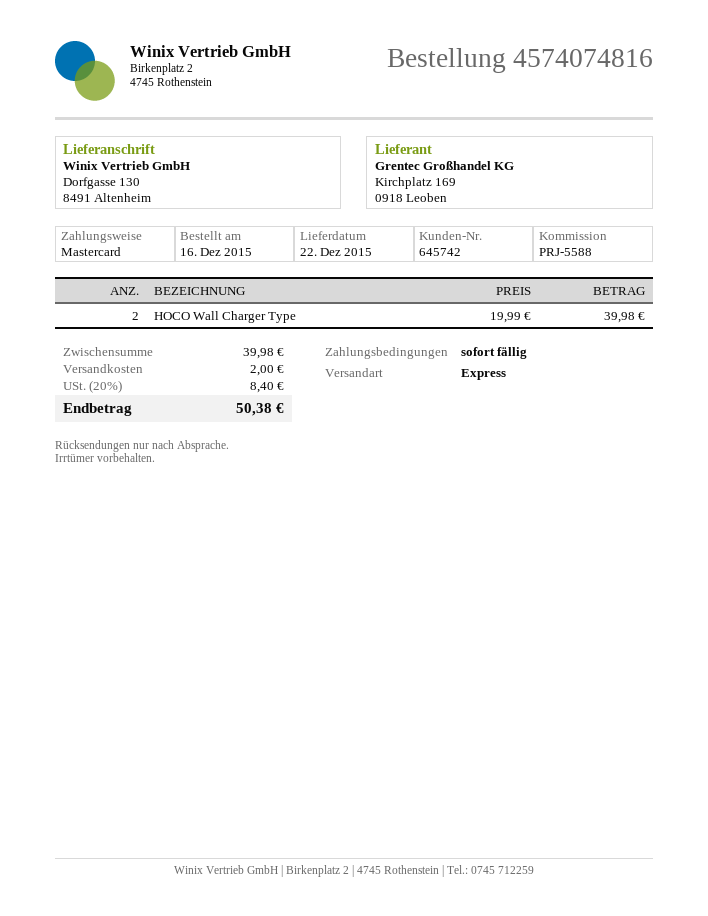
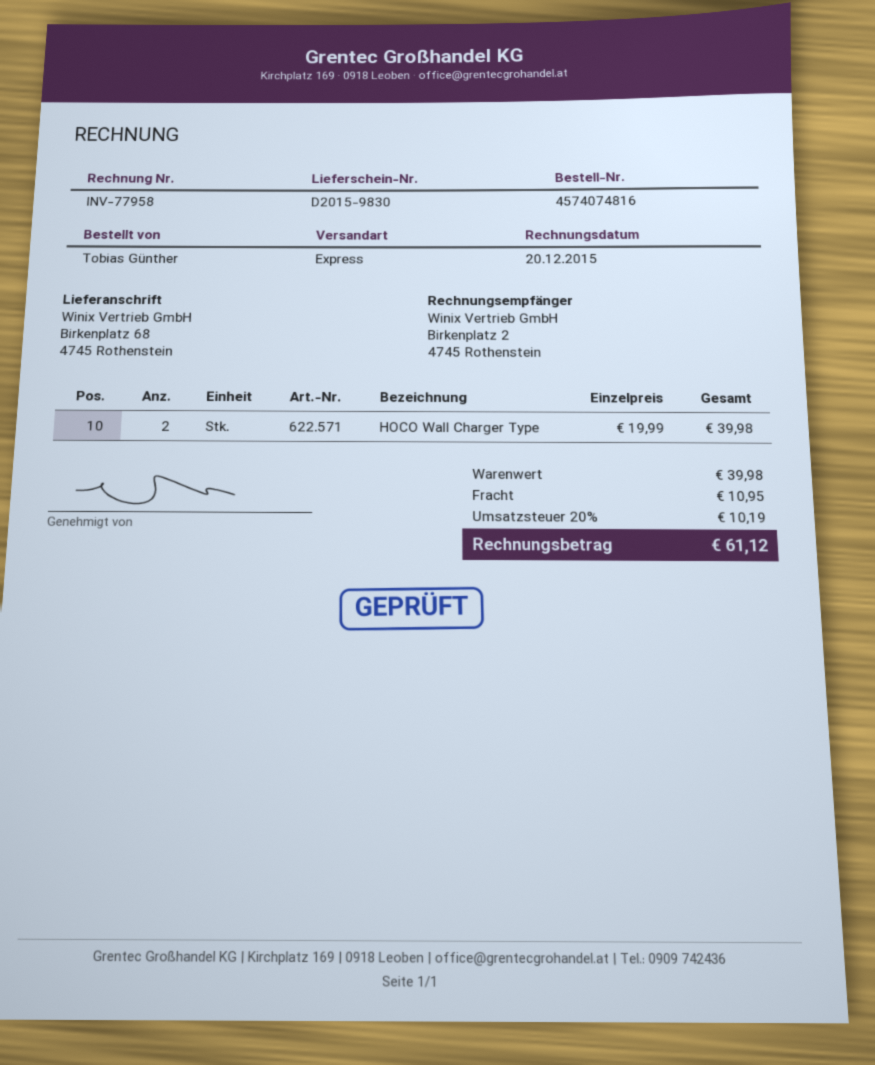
ship to: Dorfgasse 130, 8491 Altenheim -> Birkenplatz 68, 4745 Rothenstein
shipping: 2.00 -> 10.95
tax: 20% = 8.40 -> 20% = 10.19
total: 50.38 -> 61.12

